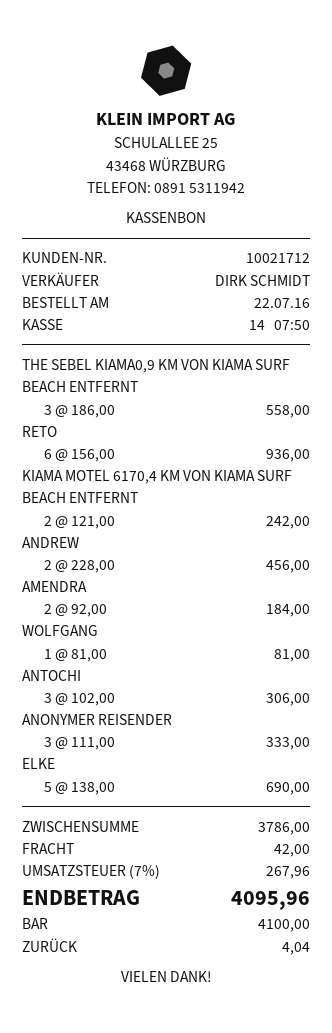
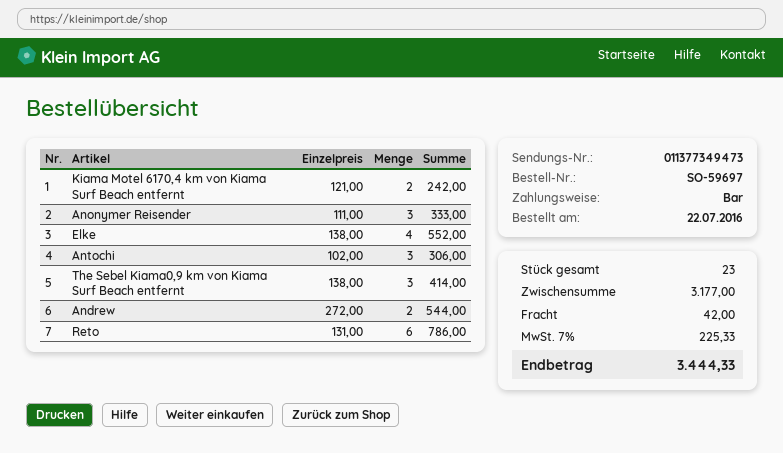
THE SEBEL KIAMA0,9 KM VON KIAMA SURF BEACH ENTFERNT: 3 x 186.00 = 558.00 -> 3 x 138.00 = 414.00
RETO: 6 x 156.00 = 936.00 -> 6 x 131.00 = 786.00
ANDREW: 2 x 228.00 = 456.00 -> 2 x 272.00 = 544.00
AMENDRA: 2 x 92.00 = 184.00 -> none
WOLFGANG: 1 x 81.00 = 81.00 -> none
ELKE: 5 x 138.00 = 690.00 -> 4 x 138.00 = 552.00
subtotal: 3786.00 -> 3177.00
tax: 7% = 267.96 -> 7% = 225.33
total: 4095.96 -> 3444.33

